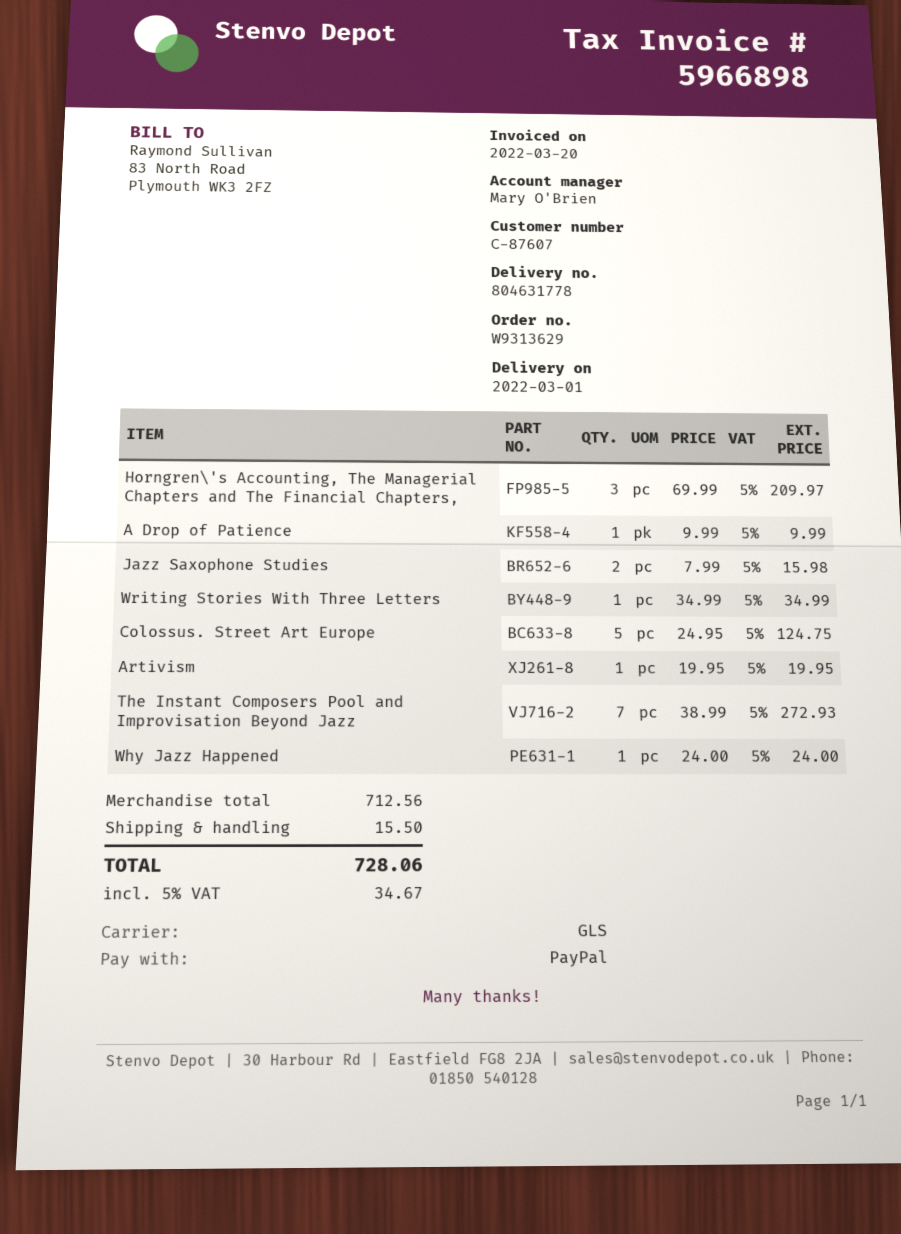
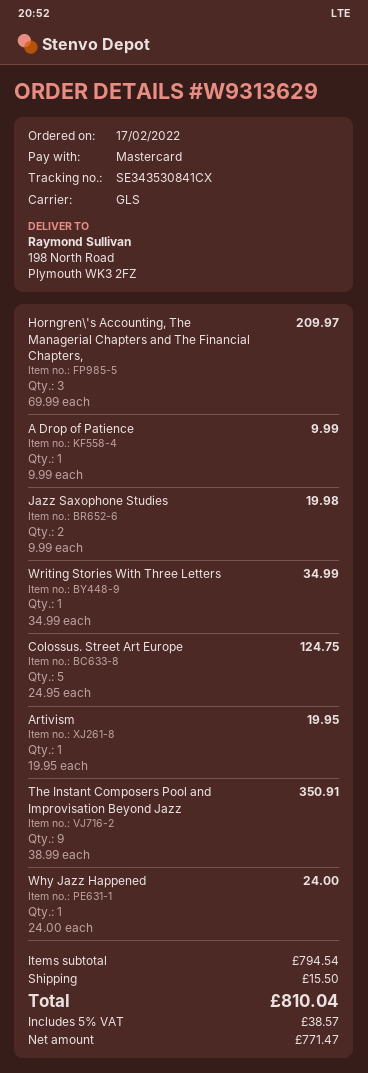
payment method: PayPal -> Mastercard
Jazz Saxophone Studies: 2 x 7.99 = 15.98 -> 2 x 9.99 = 19.98
The Instant Composers Pool and Improvisation Beyond Jazz: 7 x 38.99 = 272.93 -> 9 x 38.99 = 350.91
subtotal: 712.56 -> 794.54
tax: 5% = 34.67 -> 5% = 38.57
total: 728.06 -> 810.04

